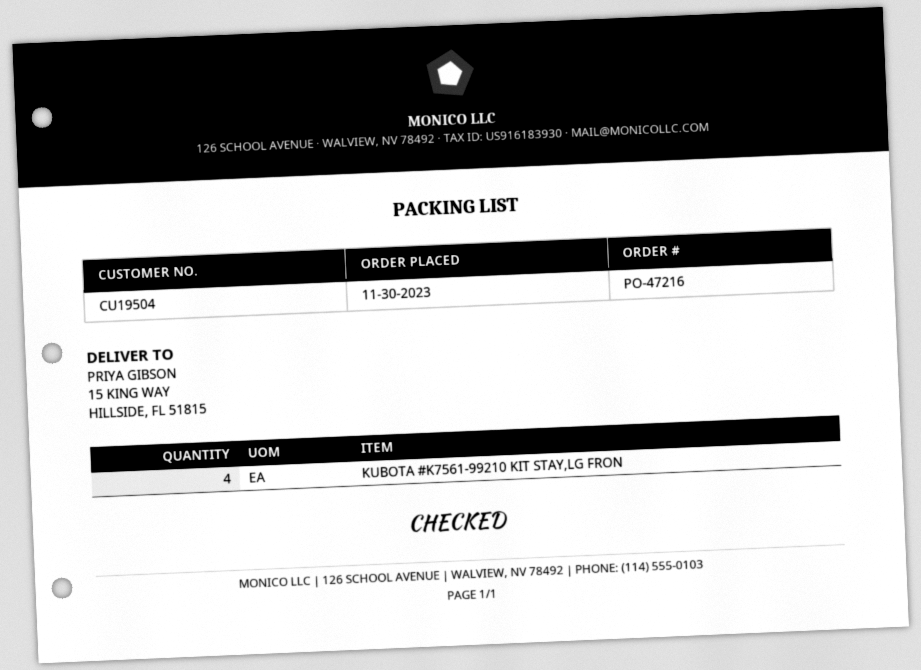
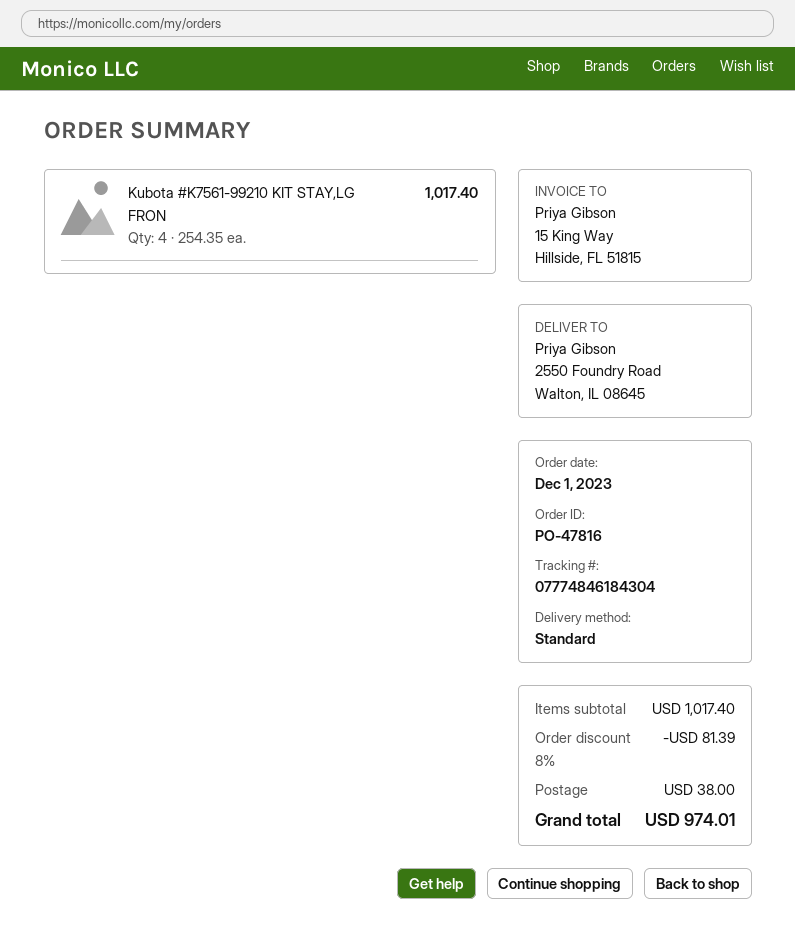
order number: PO-47216 -> PO-47816
order date: 2023-11-30 -> 2023-12-01
ship to: 15 KING WAY, HILLSIDE, FL 51815 -> 2550 Foundry Road, Walton, IL 08645

